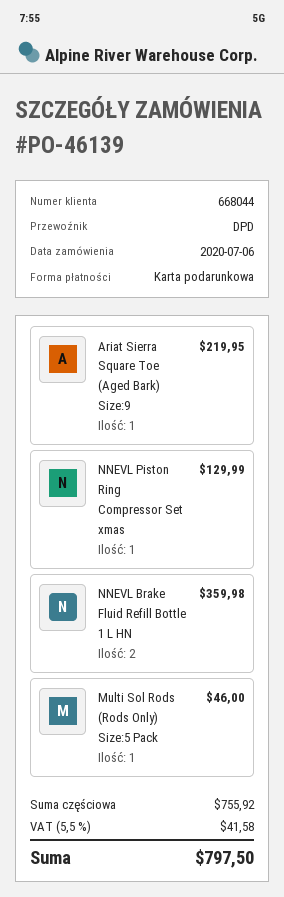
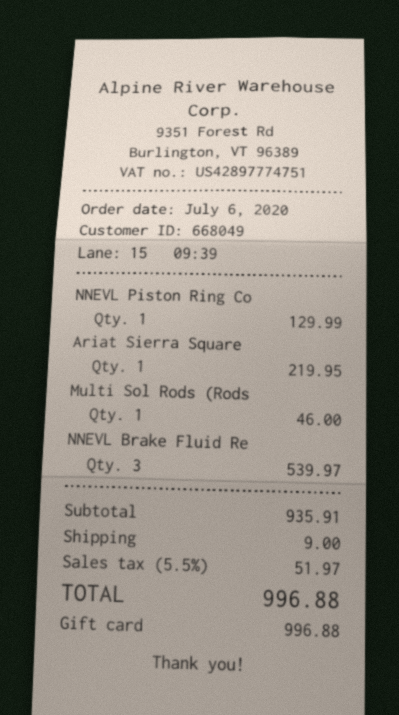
customer number: 668044 -> 668049
NNEVL Brake Fluid Refill Bottle 1 L HN: 2 for 359.98 -> 3 for 539.97
subtotal: 755.92 -> 935.91
shipping: none -> 9.00
tax: 5.5% = 41.58 -> 5.5% = 51.97
total: 797.50 -> 996.88

